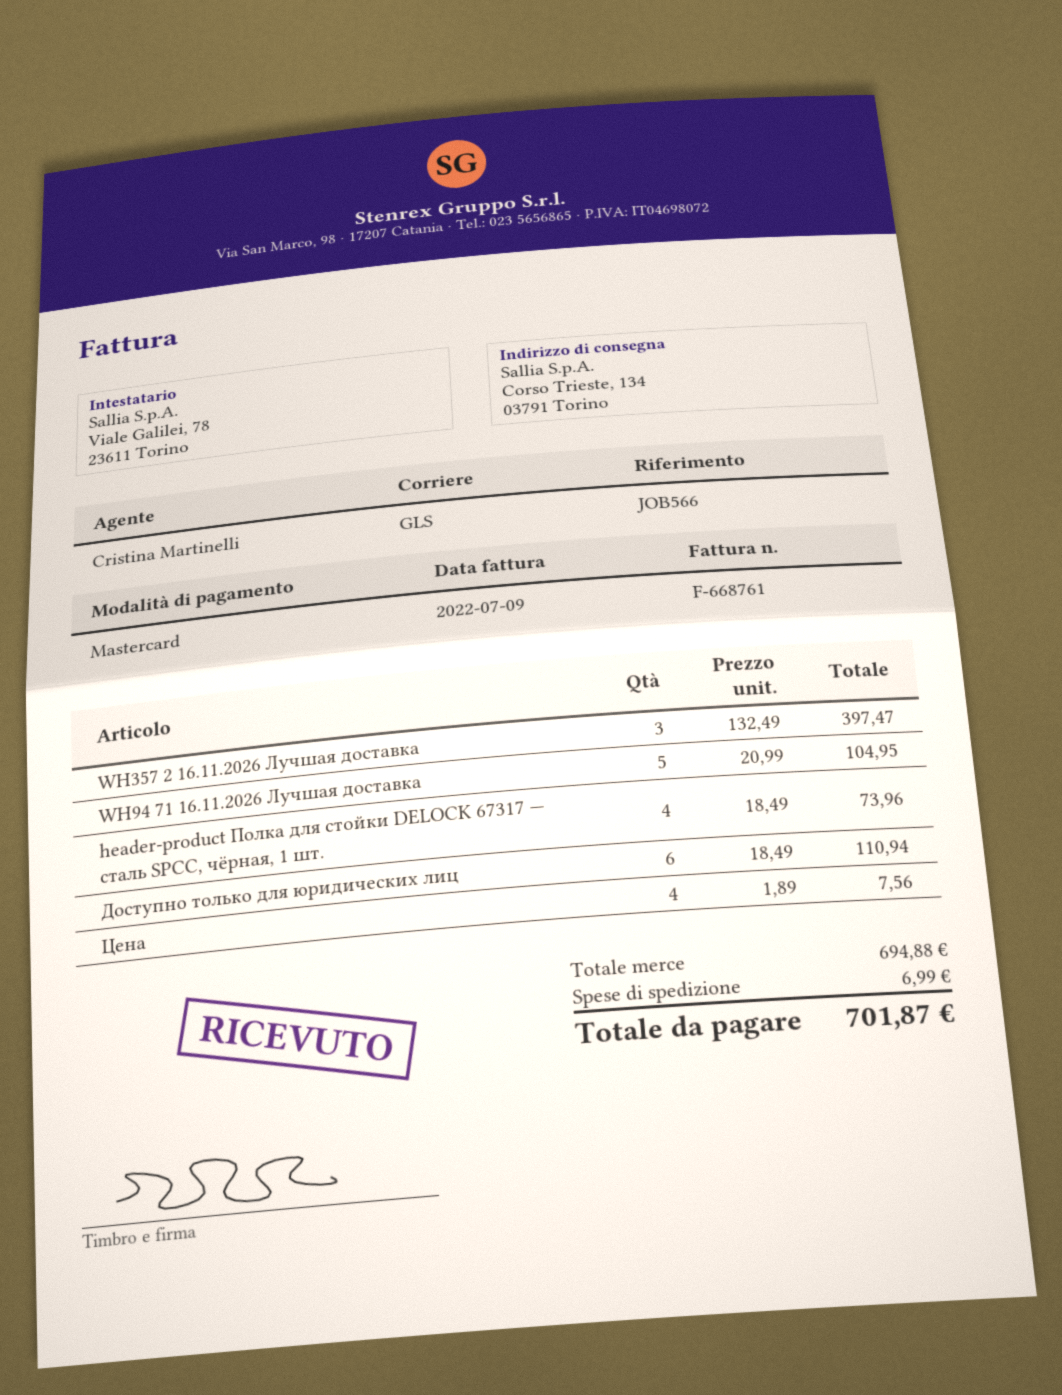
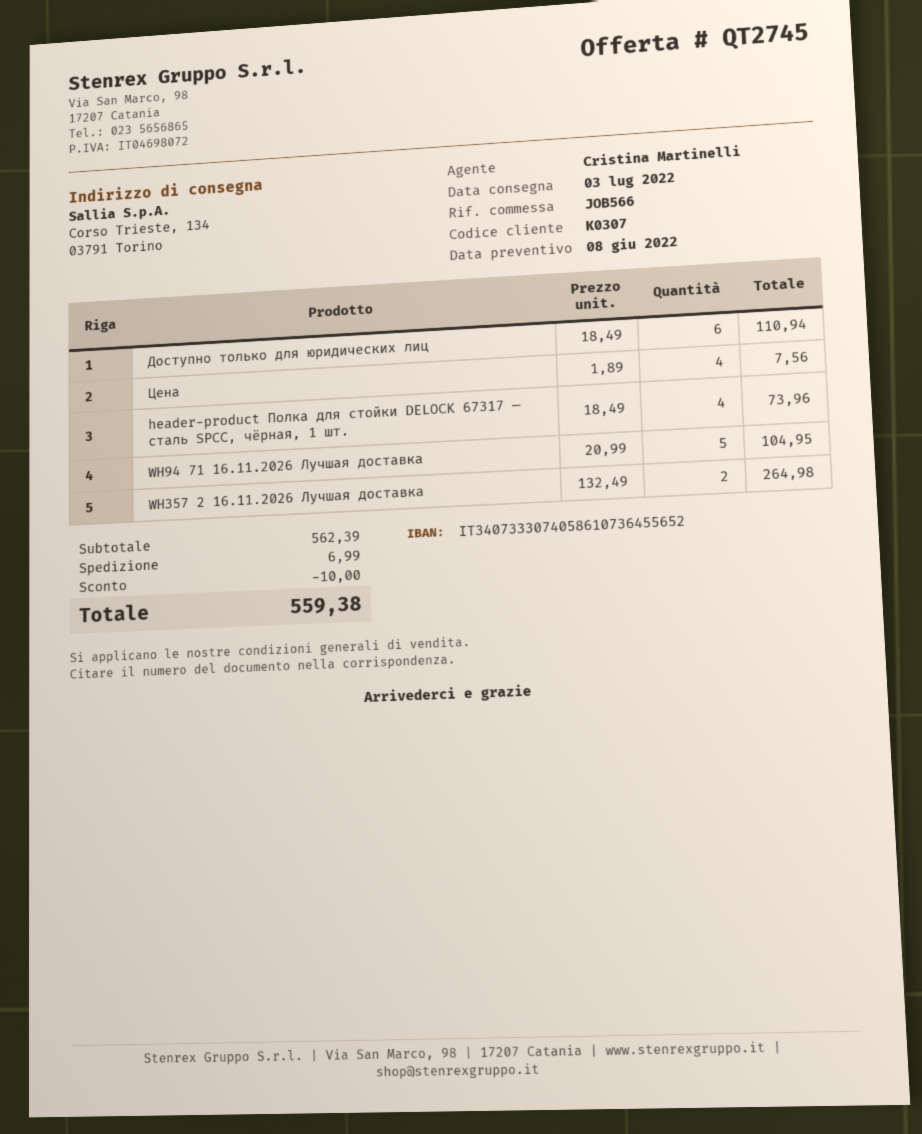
WH357 2 16.11.2026 Лучшая доставка: 3 x 132.49 = 397.47 -> 2 x 132.49 = 264.98
subtotal: 694.88 -> 562.39
discount: none -> 10.00
total: 701.87 -> 559.38

